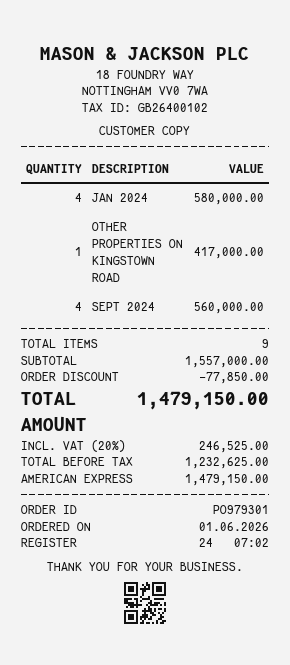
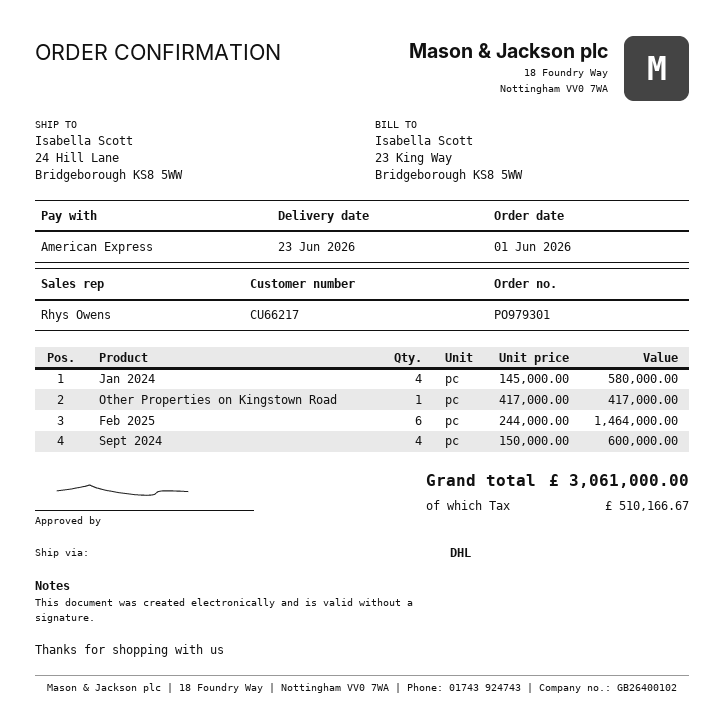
SEPT 2024: 4 for 560000.00 -> 4 for 600000.00
Feb 2025: none -> 6 for 1464000.00
discount: 77850.00 -> none
tax: 246525.00 -> 510166.67
total: 1479150.00 -> 3061000.00

